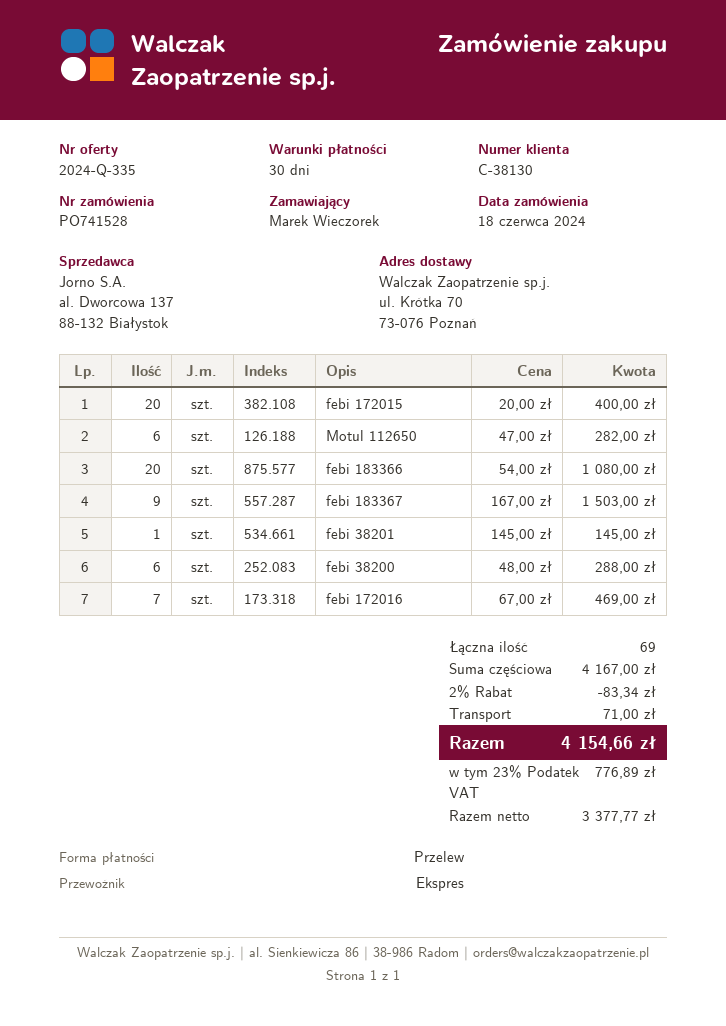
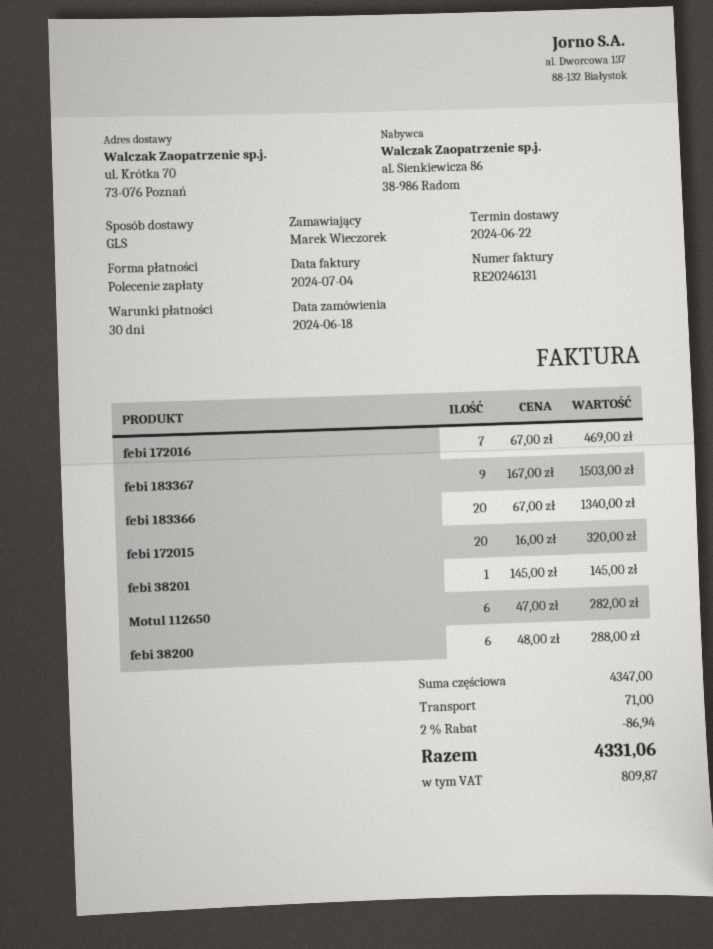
payment method: bank transfer -> direct debit
shipping method: express -> GLS
febi 172015: 20 x 20.00 = 400.00 -> 20 x 16.00 = 320.00
febi 183366: 20 x 54.00 = 1080.00 -> 20 x 67.00 = 1340.00
subtotal: 4167.00 -> 4347.00
discount: 2% = 83.34 -> 2% = 86.94
tax: 776.89 -> 809.87
total: 4154.66 -> 4331.06

